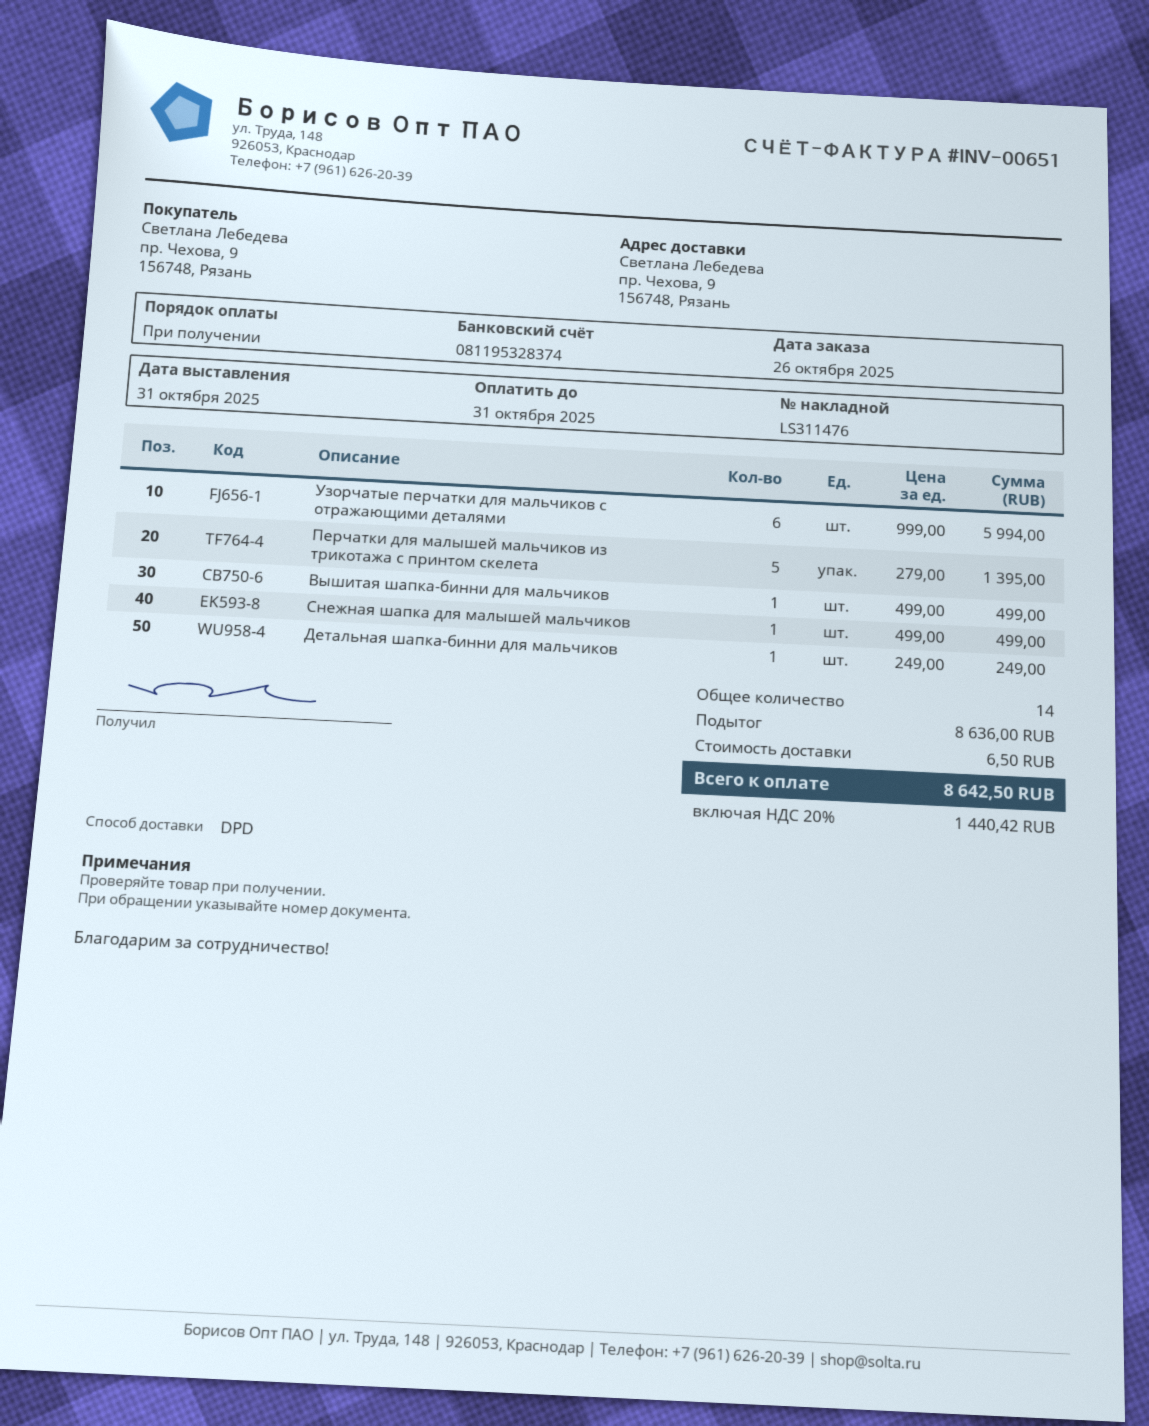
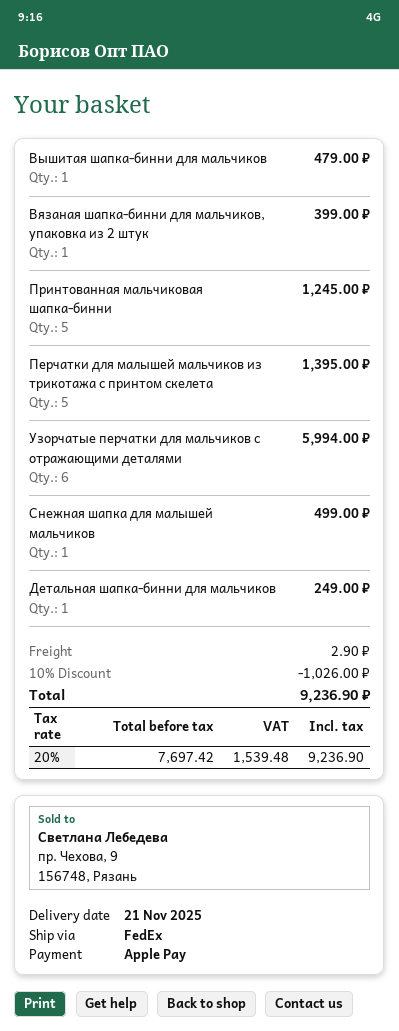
shipping method: DPD -> FedEx
Вышитая шапка-бинни для мальчиков: 1 for 499.00 -> 1 for 479.00
Вязаная шапка-бинни для мальчиков, упаковка из 2 штук: none -> 1 for 399.00
Принтованная мальчиковая шапка-бинни: none -> 5 for 1245.00
discount: none -> 10% = 1026.00
shipping: 6.50 -> 2.90
tax: 20% = 1440.42 -> 20% = 1539.48
total: 8642.50 -> 9236.90

